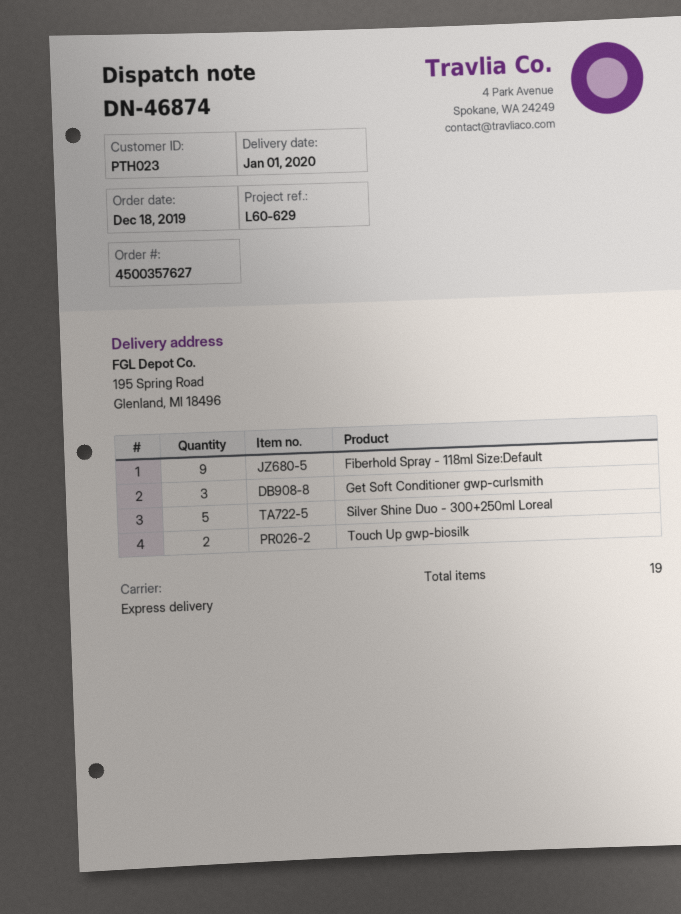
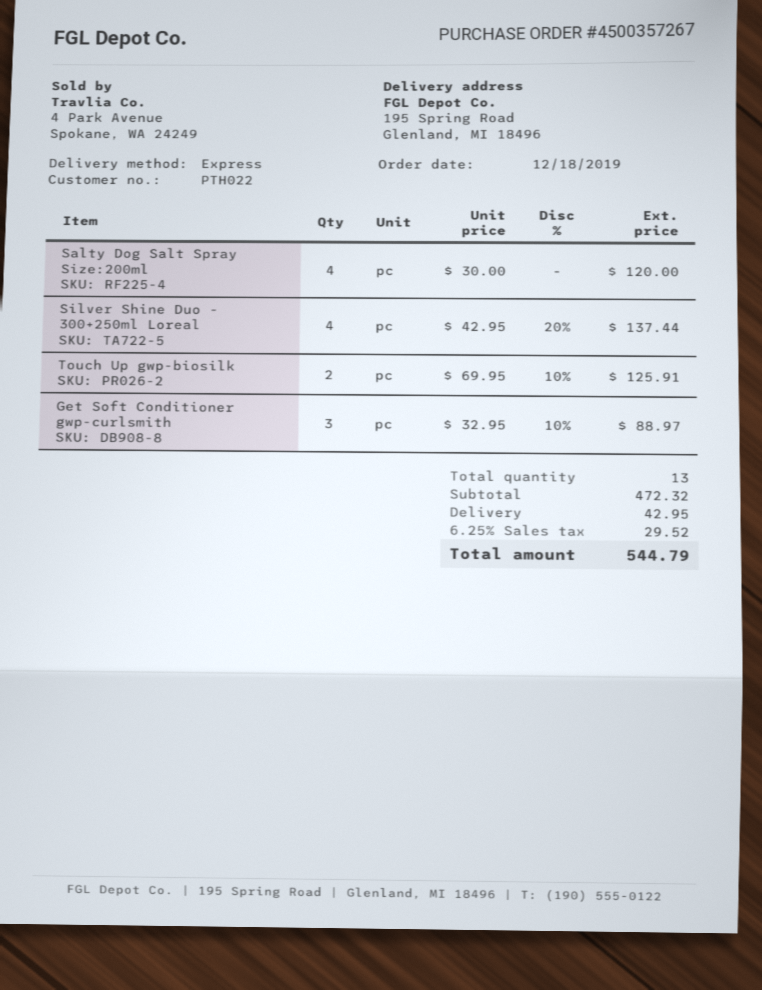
order number: 4500357627 -> 4500357267
customer number: PTH023 -> PTH022
Fiberhold Spray - 118ml Size:Default: 9 -> none
Silver Shine Duo - 300+250ml Loreal: 5 -> 4
Salty Dog Salt Spray Size:200ml: none -> 4
total quantity: 19 -> 13

